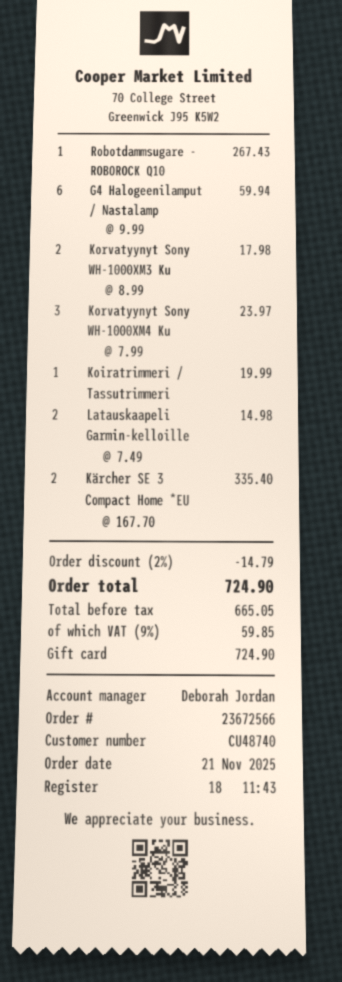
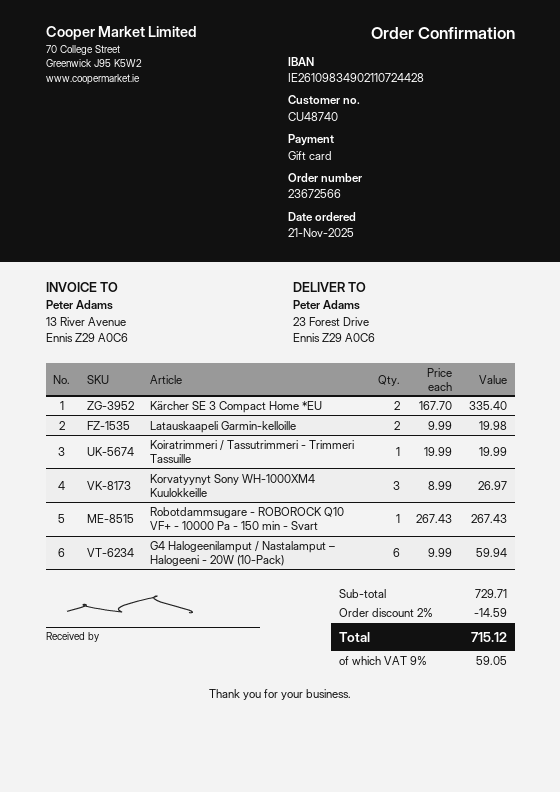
Korvatyynyt Sony WH-1000XM3 Ku: 2 x 8.99 = 17.98 -> none
Korvatyynyt Sony WH-1000XM4 Ku: 3 x 7.99 = 23.97 -> 3 x 8.99 = 26.97
Latauskaapeli Garmin-kelloille: 2 x 7.49 = 14.98 -> 2 x 9.99 = 19.98
discount: 2% = 14.79 -> 2% = 14.59
tax: 9% = 59.85 -> 9% = 59.05
total: 724.90 -> 715.12

